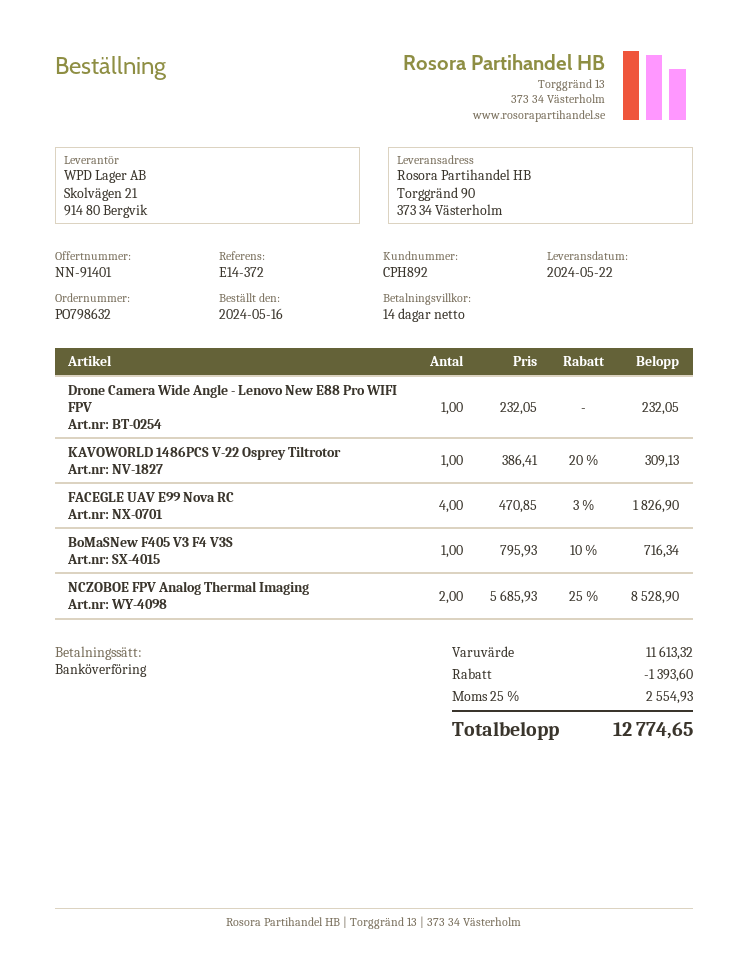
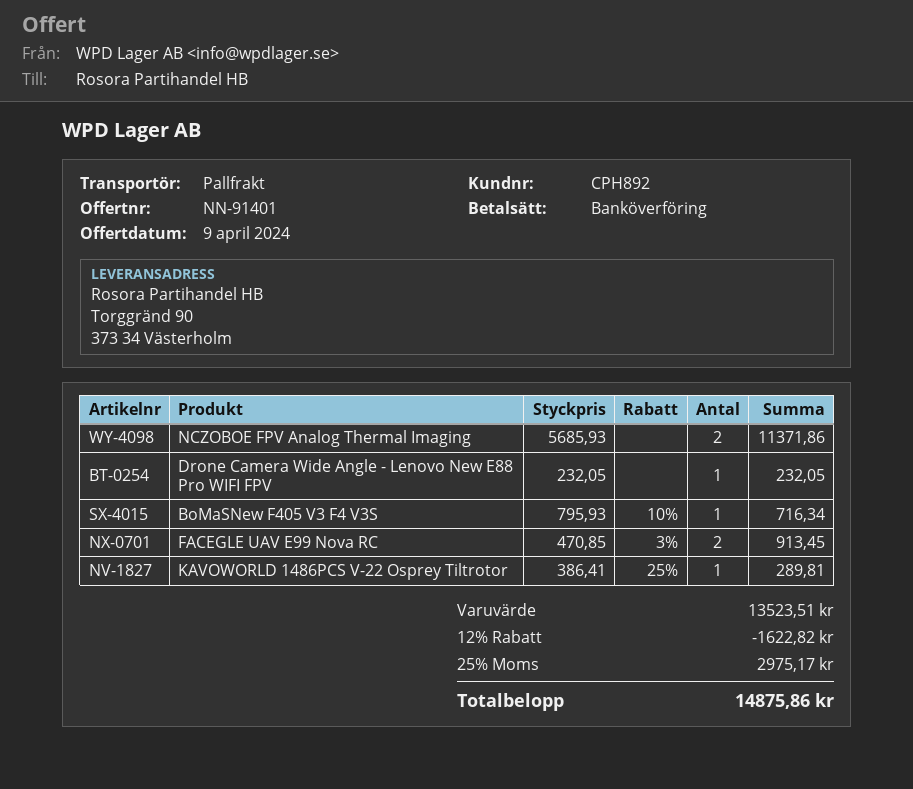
KAVOWORLD 1486PCS V-22 Osprey Tiltrotor: 1 x 386.41 - 20% = 309.13 -> 1 x 386.41 - 25% = 289.81
FACEGLE UAV E99 Nova RC: 4 x 470.85 - 3% = 1826.90 -> 2 x 470.85 - 3% = 913.45
NCZOBOE FPV Analog Thermal Imaging: 2 x 5685.93 - 25% = 8528.90 -> 2 x 5685.93 = 11371.86
subtotal: 11613.32 -> 13523.51
discount: 1393.60 -> 1622.82
tax: 25% = 2554.93 -> 25% = 2975.17
total: 12774.65 -> 14875.86

